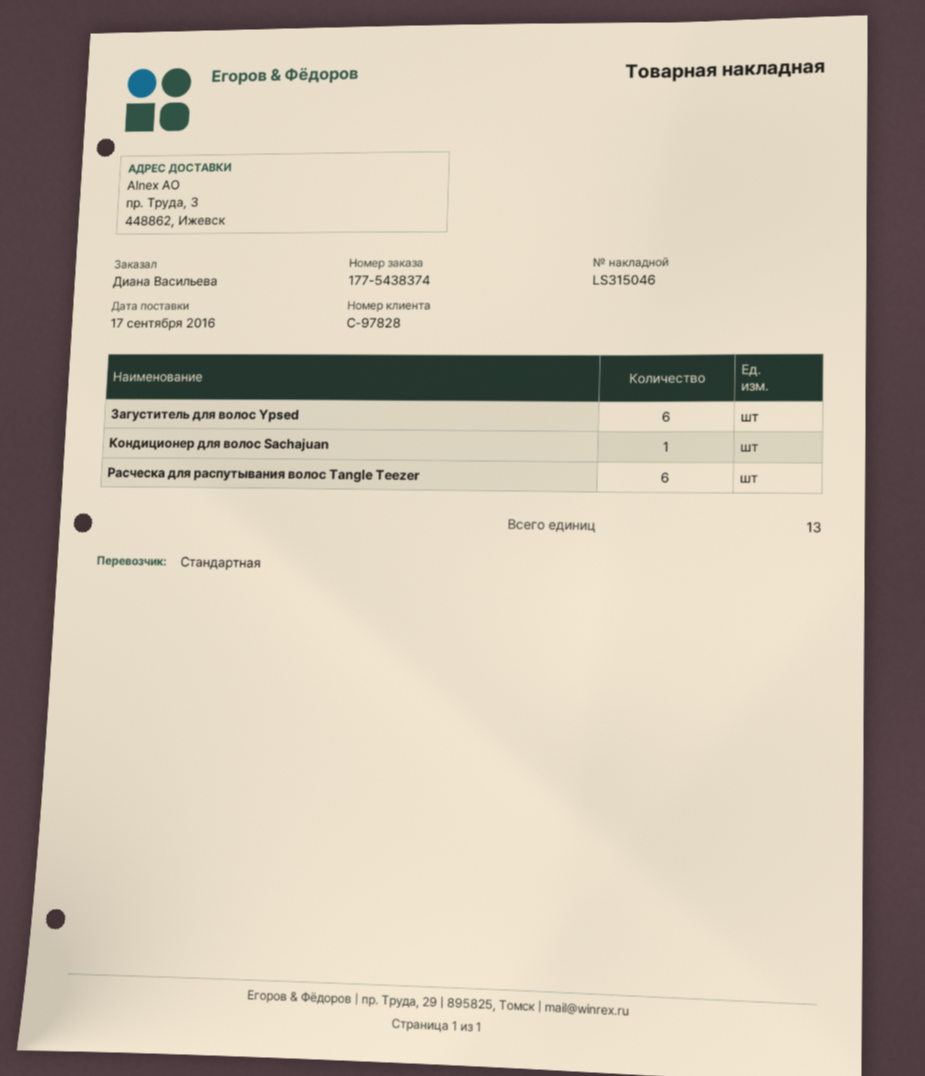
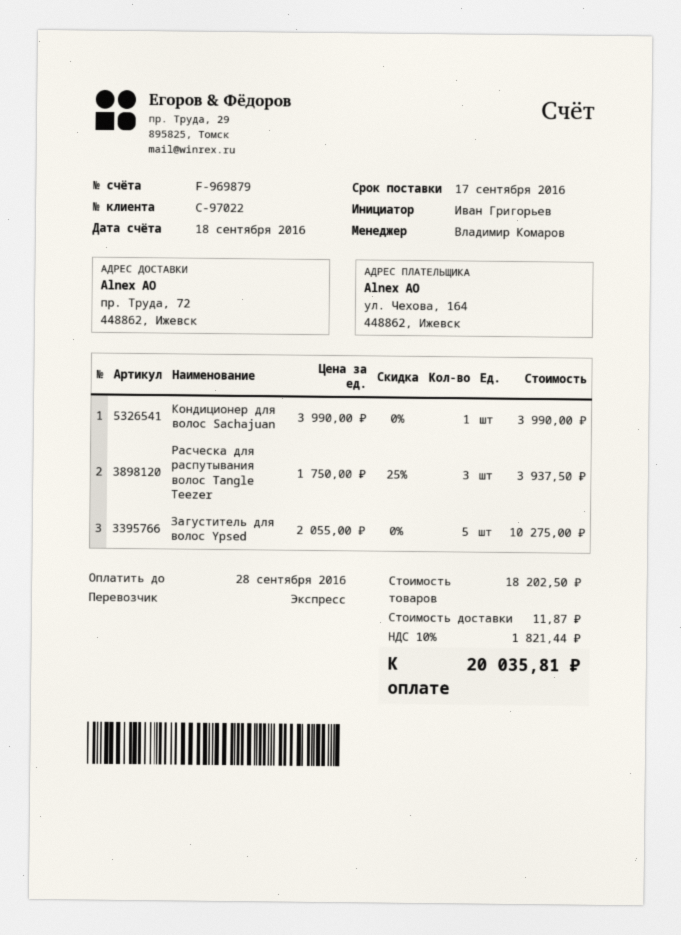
customer number: C-97828 -> C-97022
ordered by: Диана Васильева -> Иван Григорьев
shipping method: standard -> express
ship to: пр. Труда, 3, 448862, Ижевск -> пр. Труда, 72, 448862, Ижевск
Загуститель для волос Ypsed: 6 -> 5
Расческа для распутывания волос Tangle Teezer: 6 -> 3

